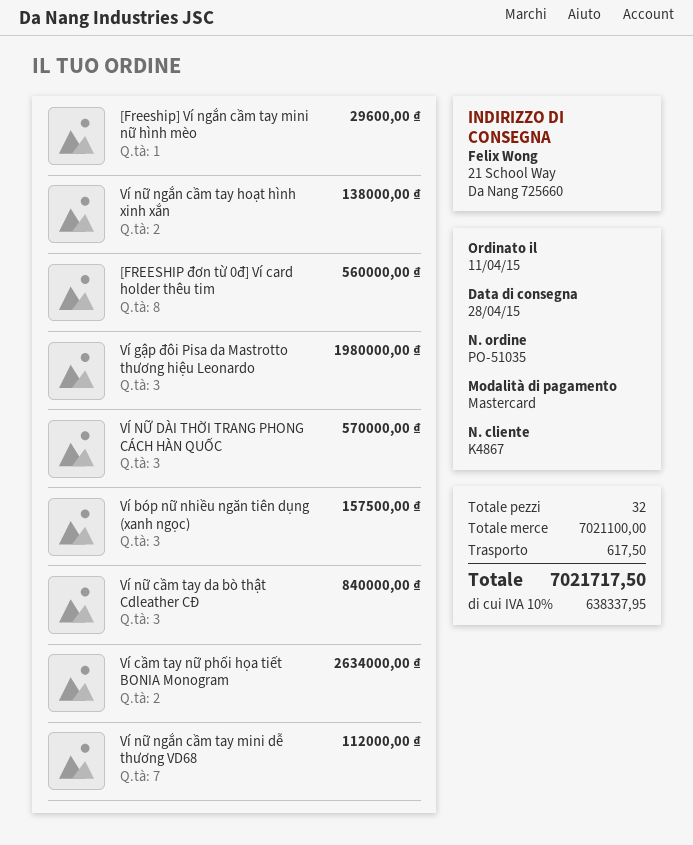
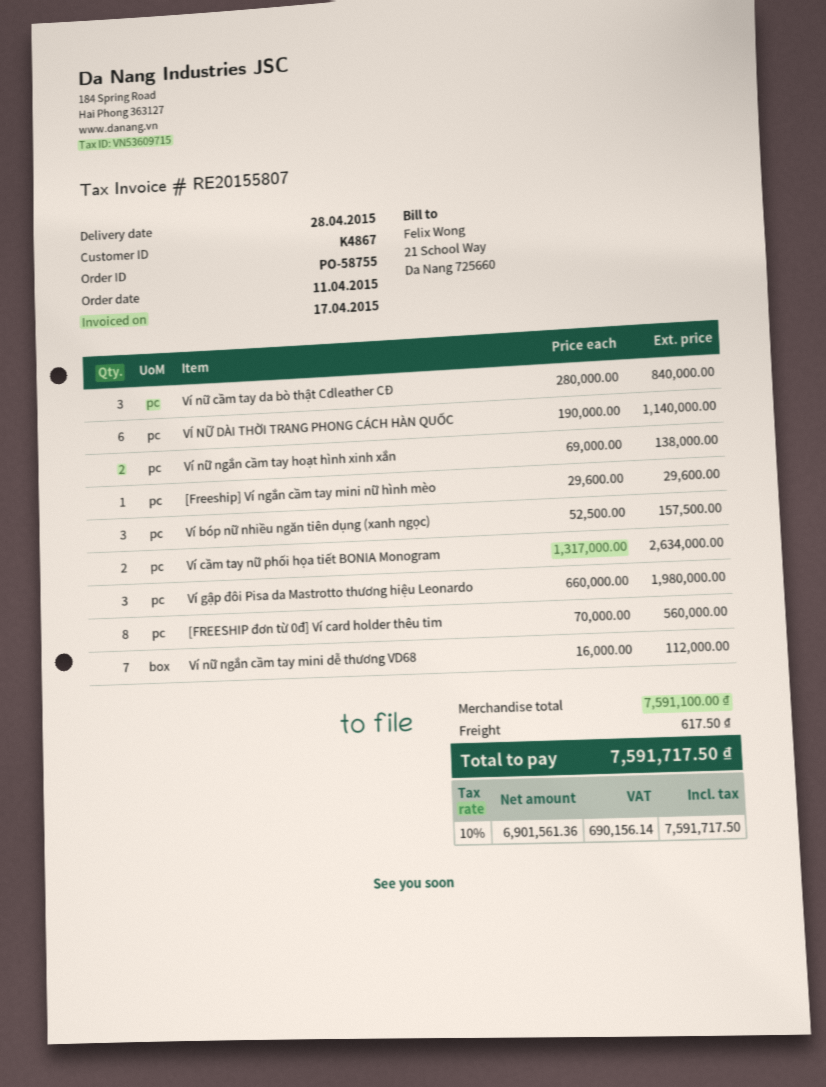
order number: PO-51035 -> PO-58755
VÍ NỮ DÀI THỜI TRANG PHONG CÁCH HÀN QUỐC: 3 for 570000.00 -> 6 for 1140000.00
subtotal: 7021100.00 -> 7591100.00
tax: 10% = 638337.95 -> 10% = 690156.14
total: 7021717.50 -> 7591717.50

